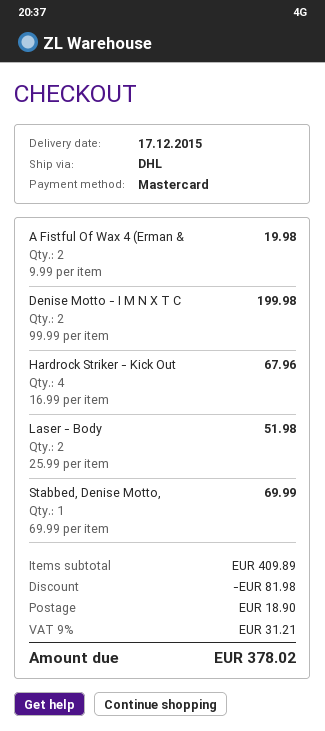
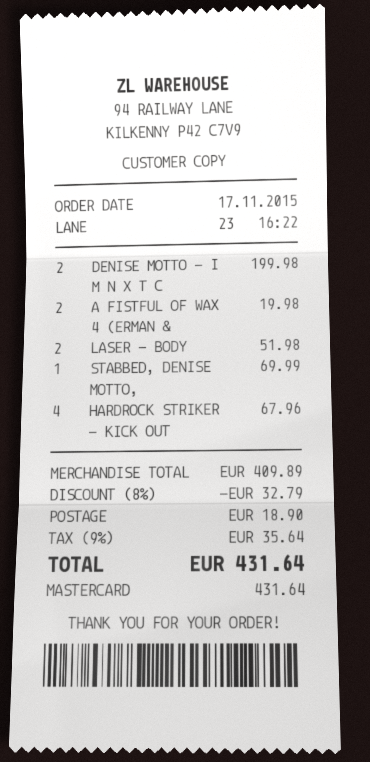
discount: 81.98 -> 32.79
tax: 9% = 31.21 -> 9% = 35.64
total: 378.02 -> 431.64

